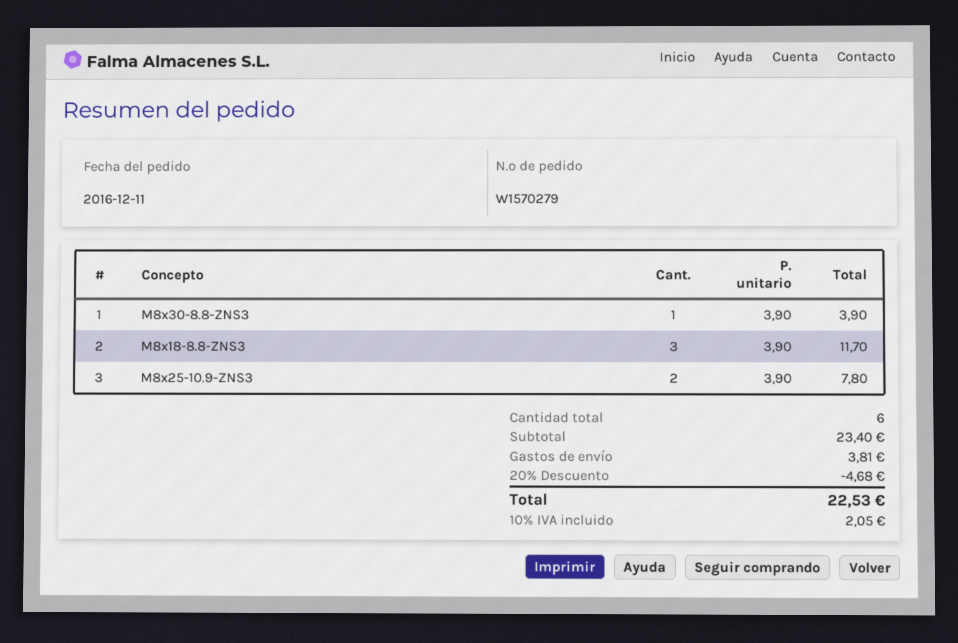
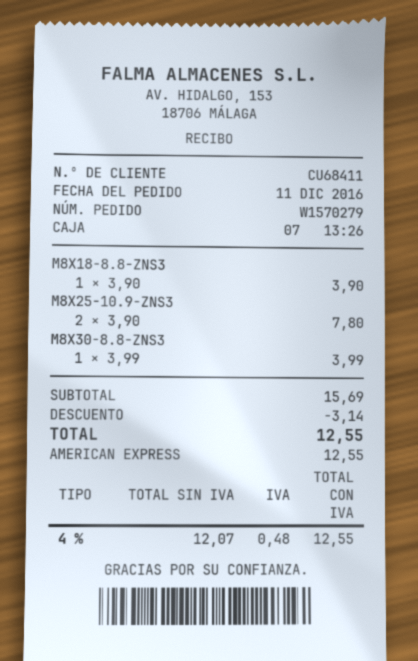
M8x30-8.8-ZNS3: 1 x 3.90 = 3.90 -> 1 x 3.99 = 3.99
M8x18-8.8-ZNS3: 3 x 3.90 = 11.70 -> 1 x 3.90 = 3.90
subtotal: 23.40 -> 15.69
discount: 4.68 -> 3.14
shipping: 3.81 -> none
tax: 10% = 2.05 -> 4% = 0.48
total: 22.53 -> 12.55

